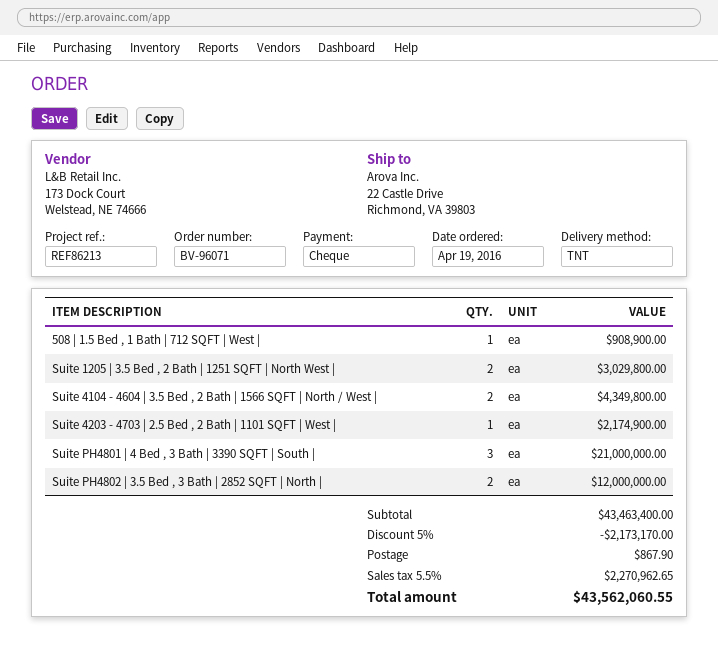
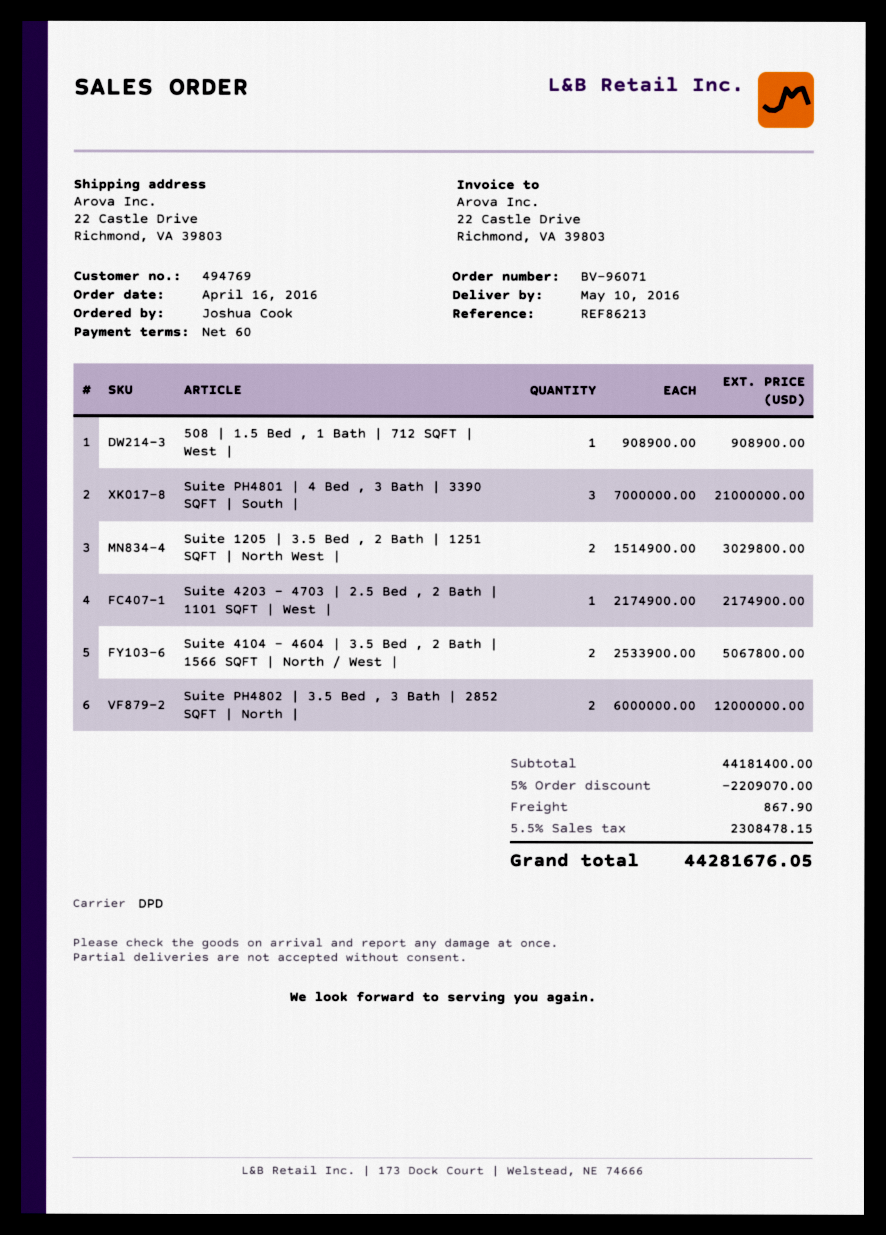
order date: 2016-04-19 -> 2016-04-16
shipping method: TNT -> DPD
Suite 4104 - 4604 | 3.5 Bed , 2 Bath | 1566 SQFT | North / West |: 2 for 4349800.00 -> 2 for 5067800.00
subtotal: 43463400.00 -> 44181400.00
discount: 5% = 2173170.00 -> 5% = 2209070.00
tax: 5.5% = 2270962.65 -> 5.5% = 2308478.15
total: 43562060.55 -> 44281676.05

